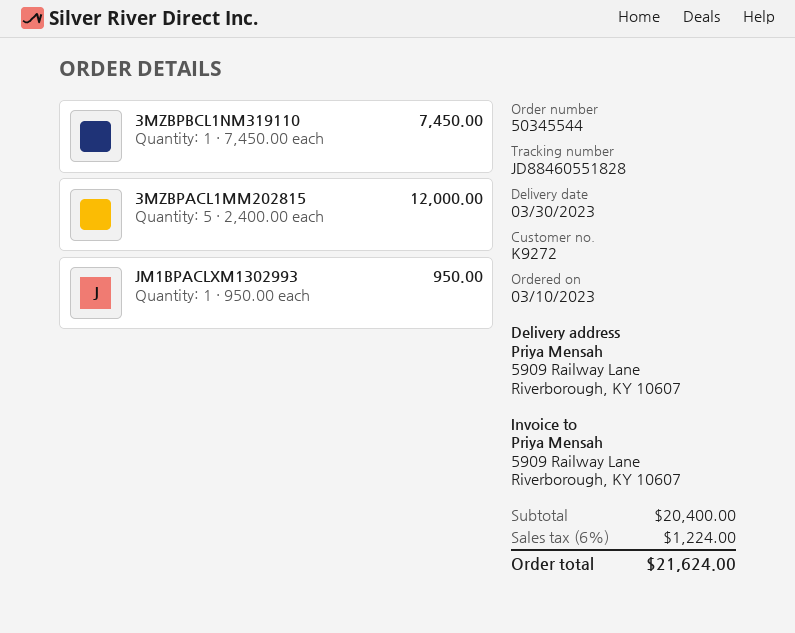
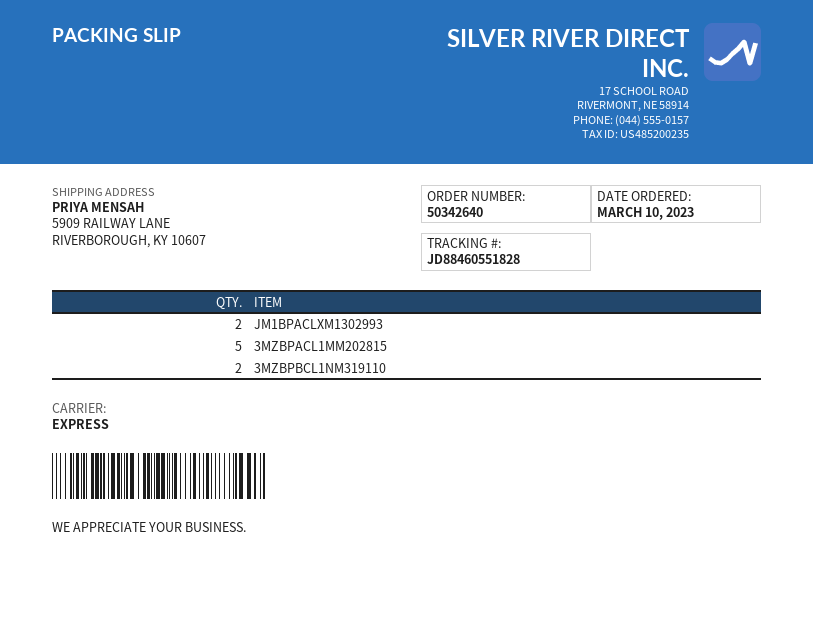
order number: 50345544 -> 50342640
3MZBPBCL1NM319110: 1 -> 2
JM1BPACLXM1302993: 1 -> 2

